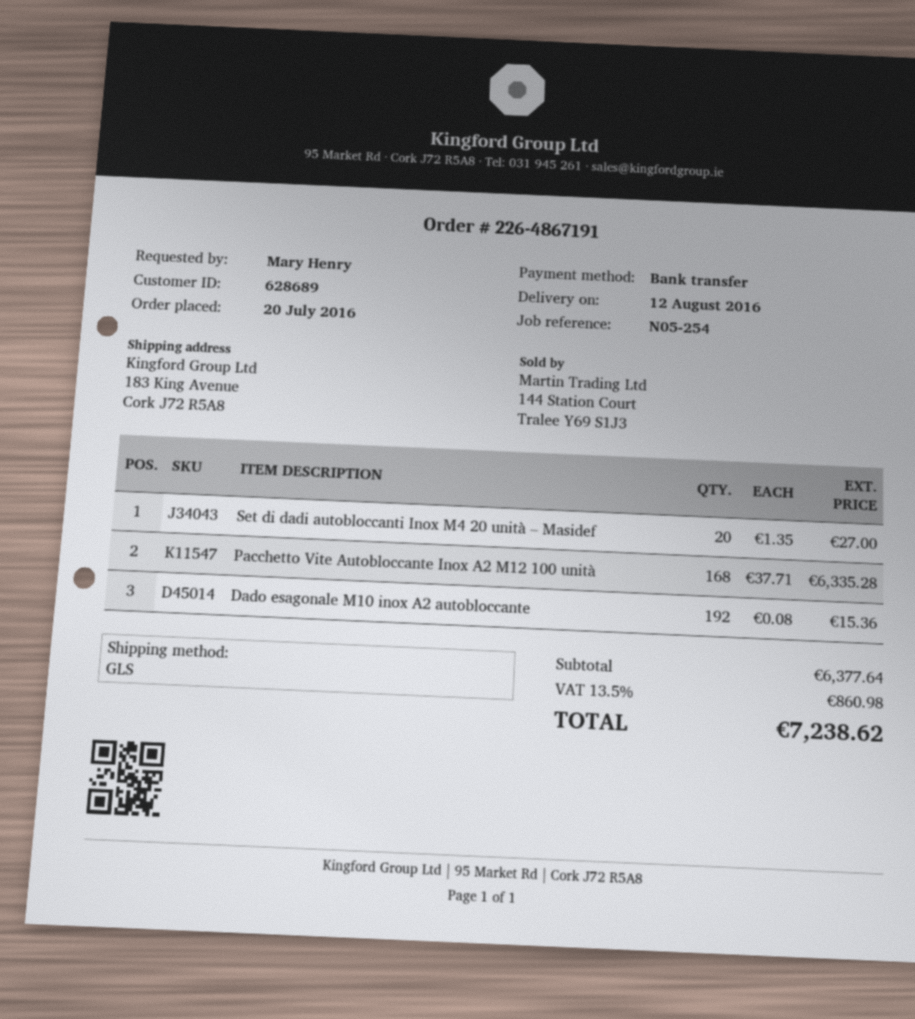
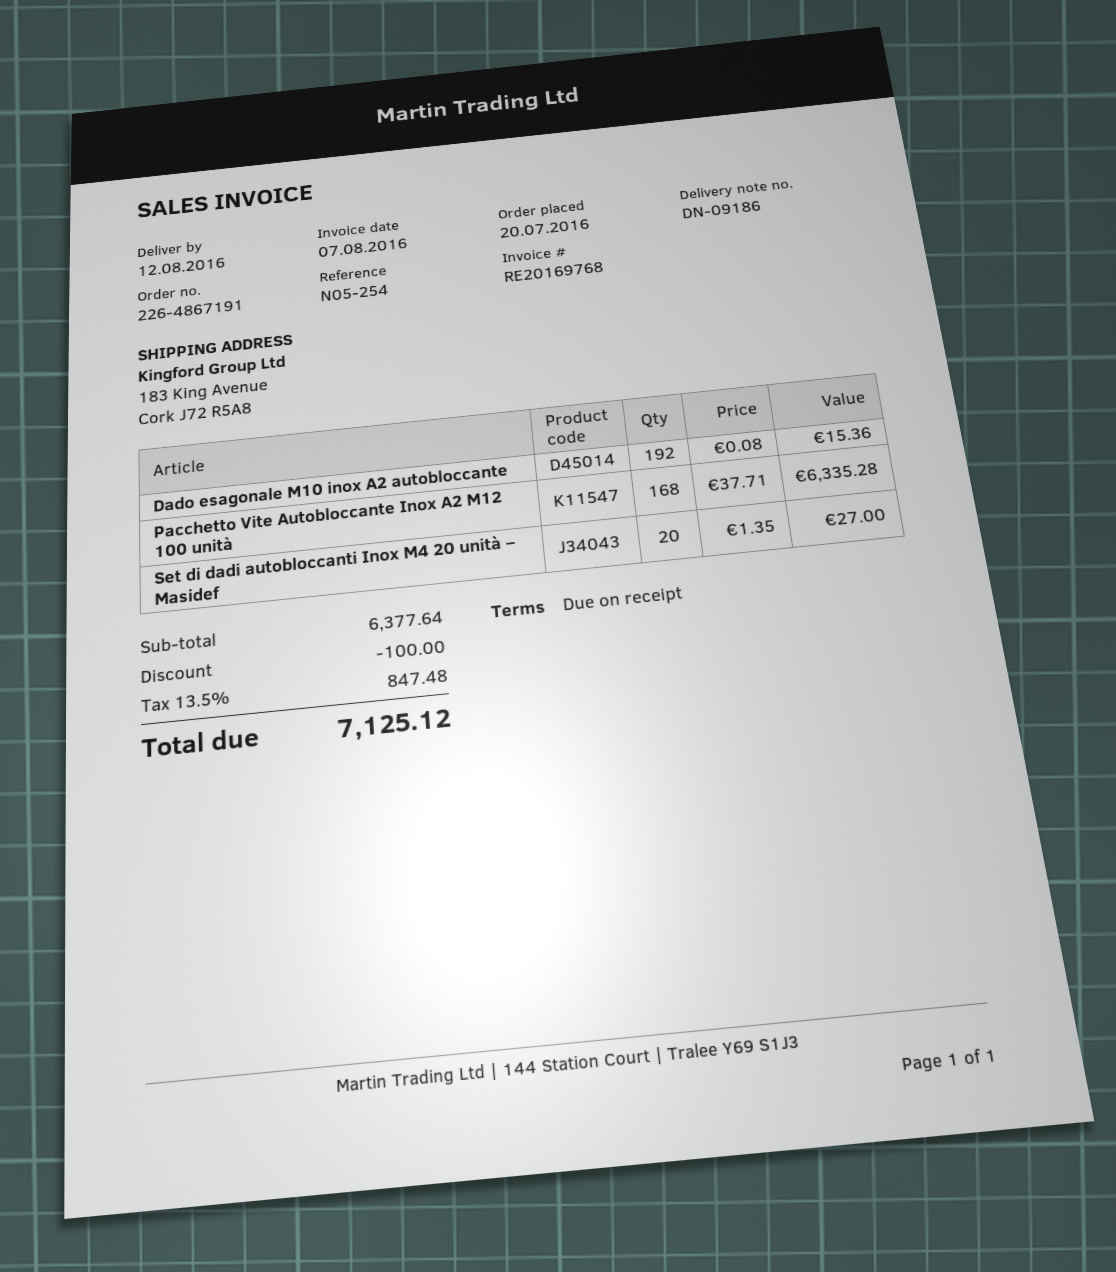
discount: none -> 100.00
tax: 13.5% = 860.98 -> 13.5% = 847.48
total: 7238.62 -> 7125.12

